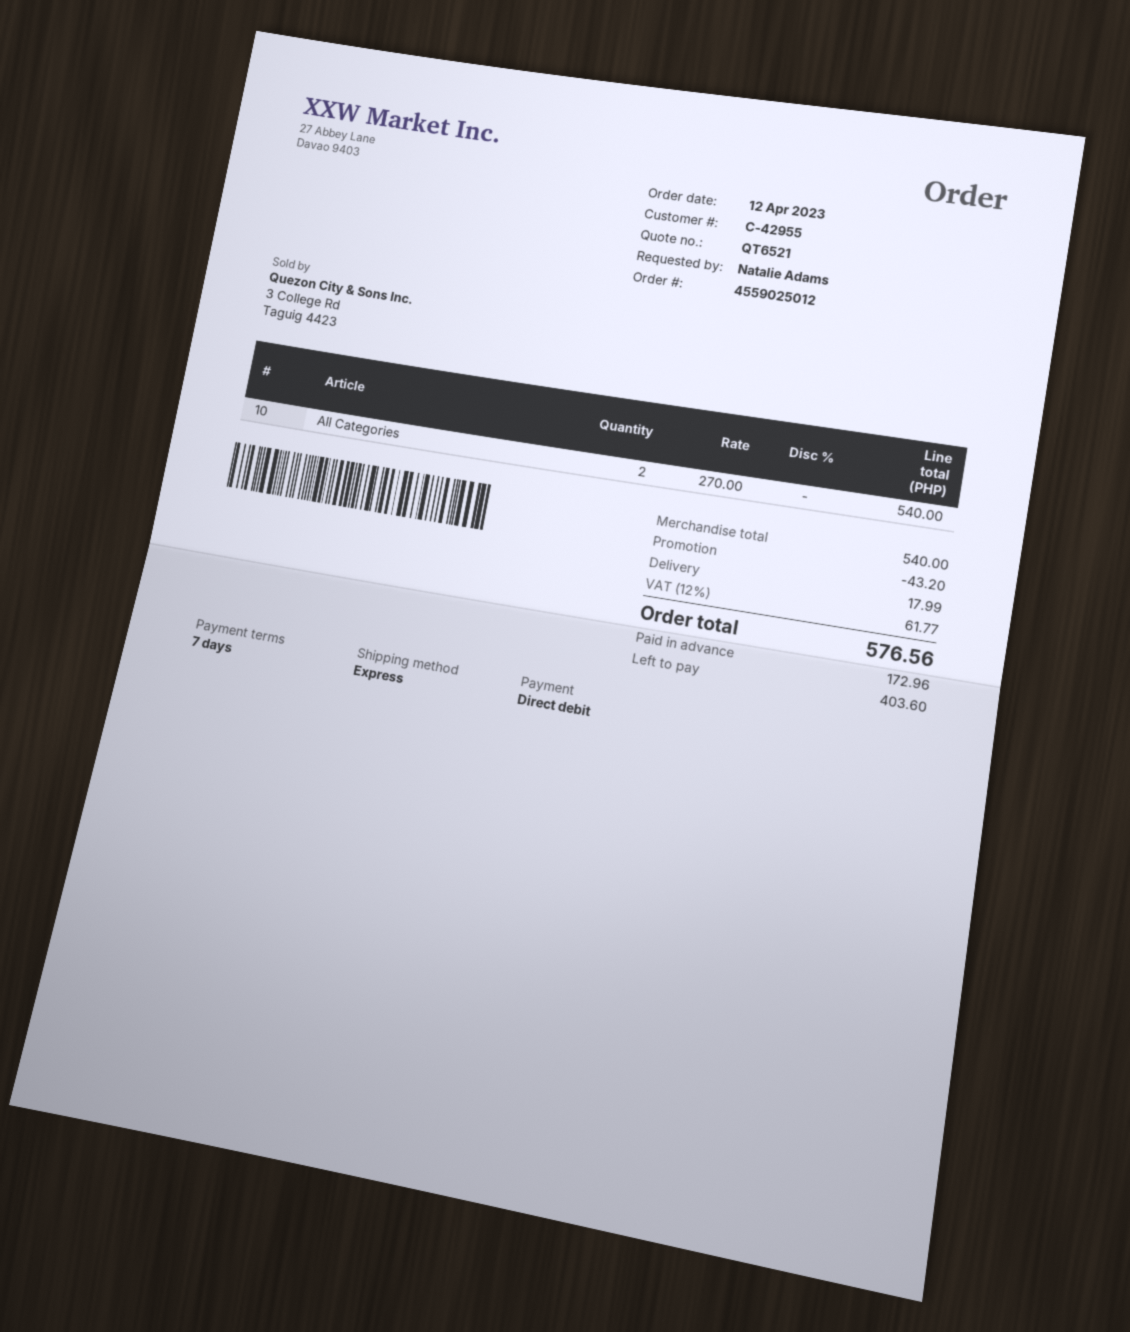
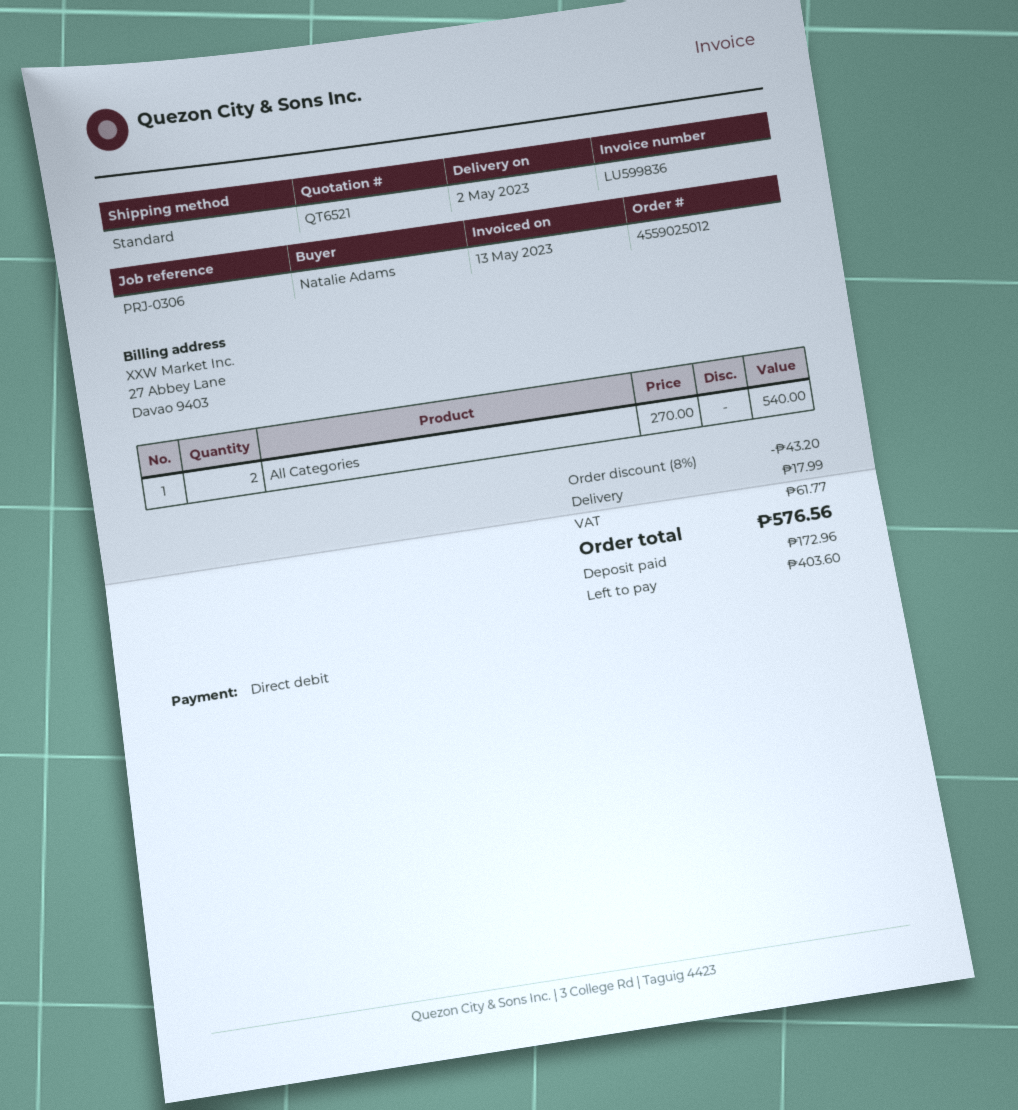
shipping method: express -> standard

